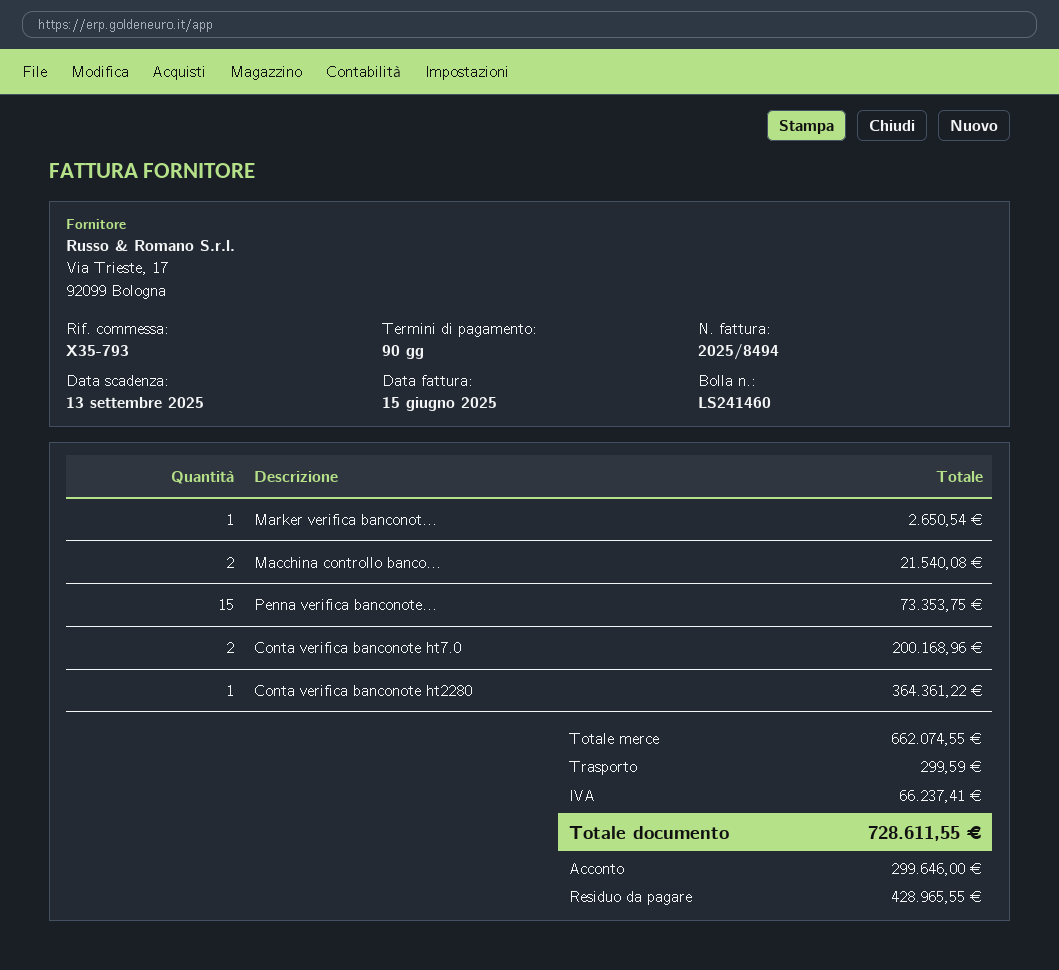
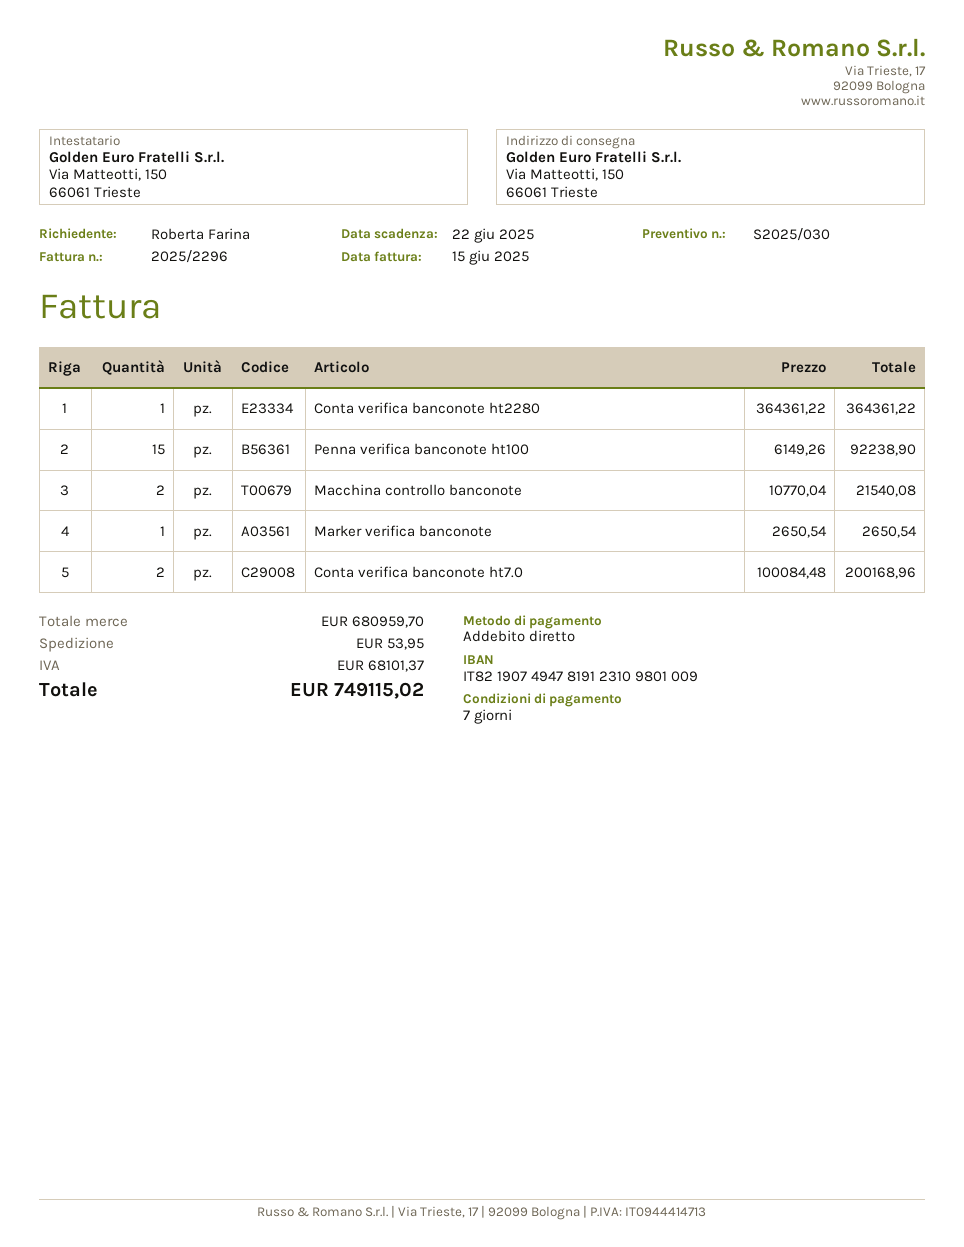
invoice number: 2025/8494 -> 2025/2296
payment terms: 90 days -> 7 days
due date: 2025-09-13 -> 2025-06-22
Penna verifica banconote...: 15 for 73353.75 -> 15 for 92238.90
subtotal: 662074.55 -> 680959.70
shipping: 299.59 -> 53.95
tax: 66237.41 -> 68101.37
total: 728611.55 -> 749115.02

